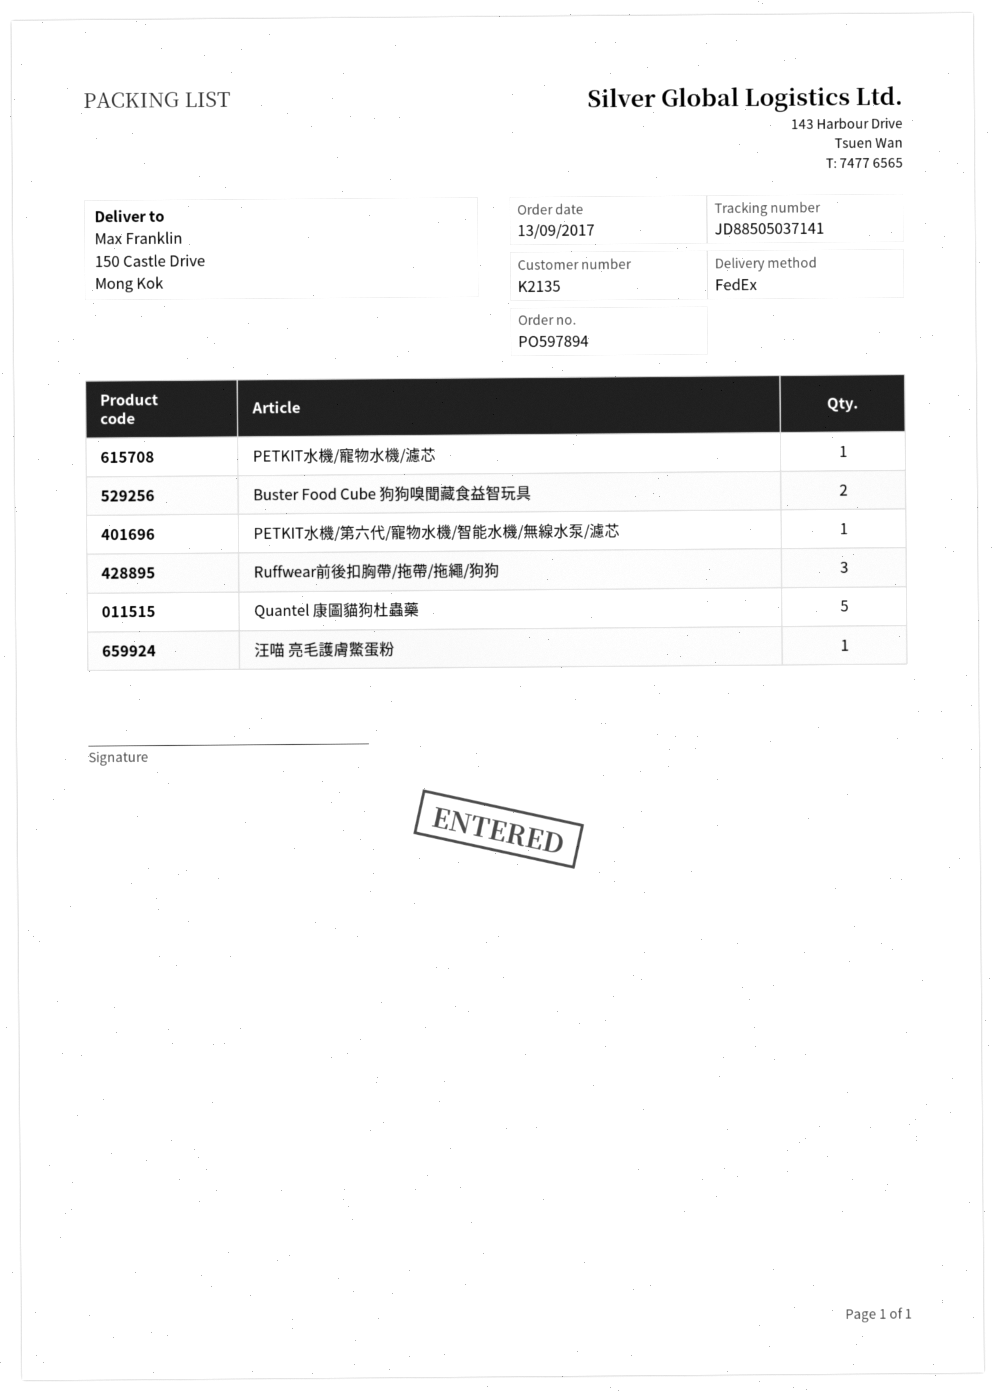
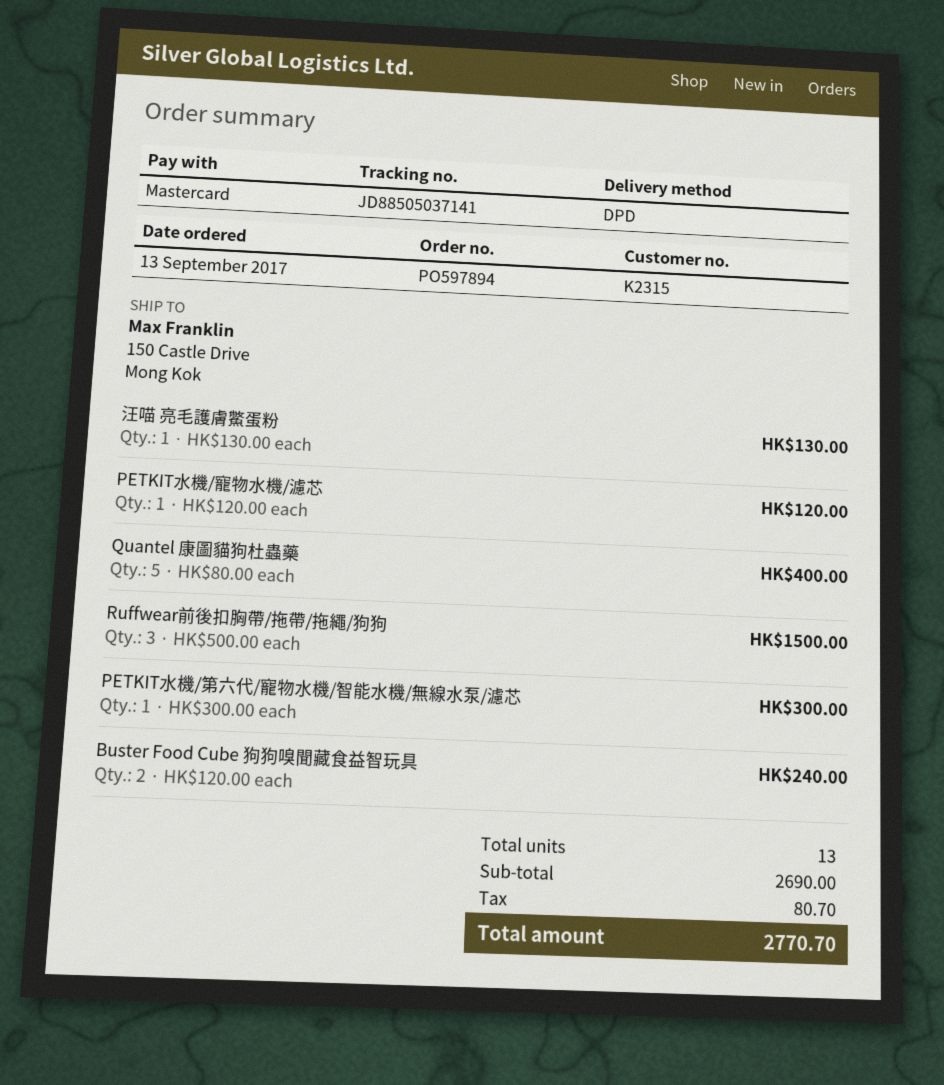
customer number: K2135 -> K2315
shipping method: FedEx -> DPD

